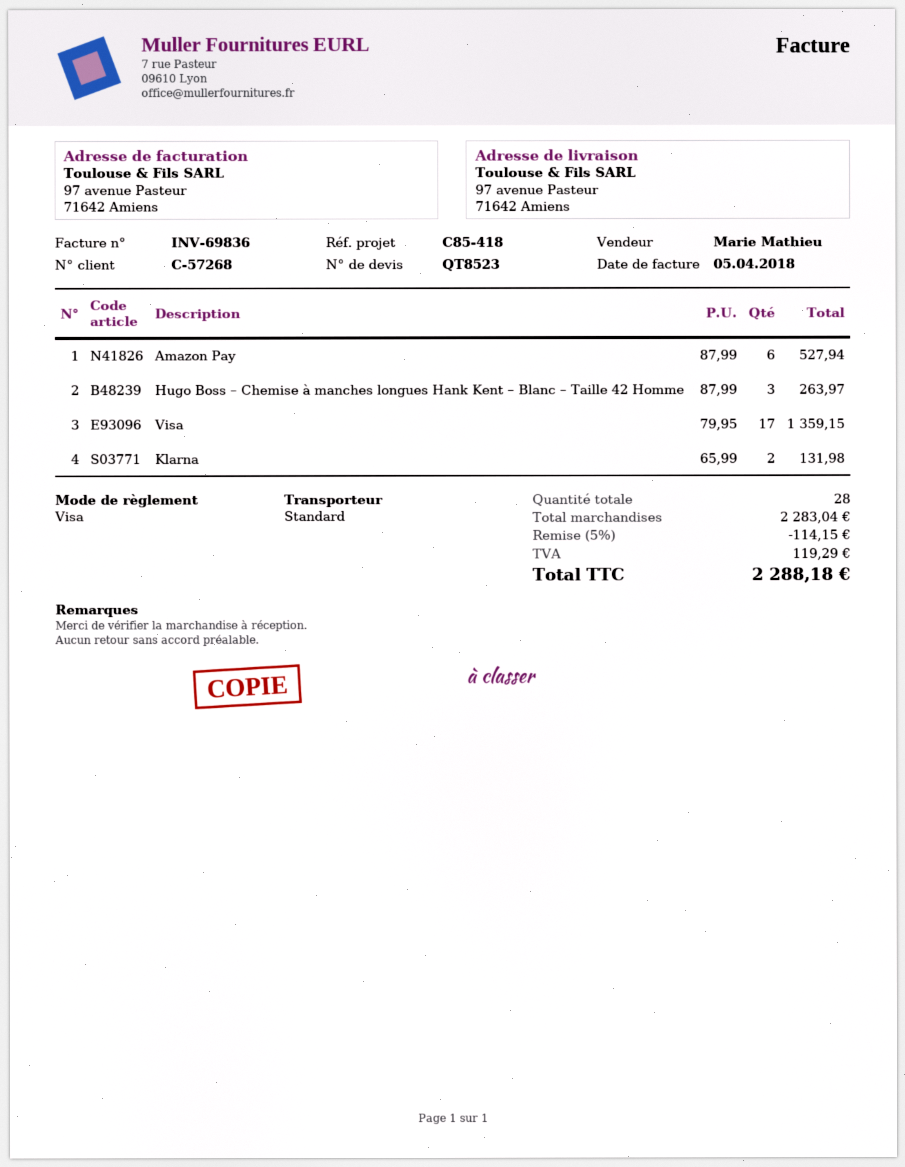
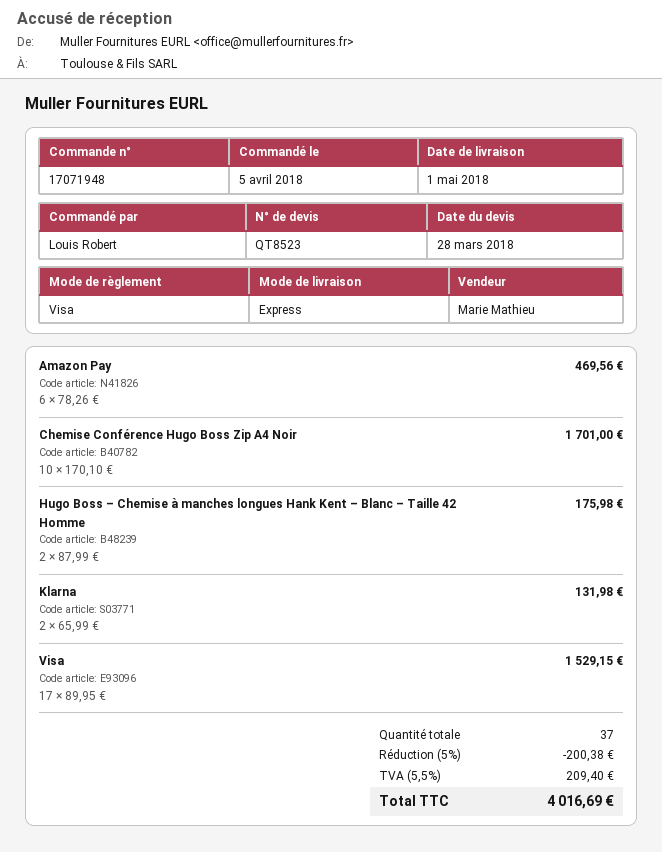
shipping method: standard -> express
Amazon Pay: 6 x 87.99 = 527.94 -> 6 x 78.26 = 469.56
Hugo Boss – Chemise à manches longues Hank Kent – Blanc – Taille 42 Homme: 3 x 87.99 = 263.97 -> 2 x 87.99 = 175.98
Visa: 17 x 79.95 = 1359.15 -> 17 x 89.95 = 1529.15
Chemise Conférence Hugo Boss Zip A4 Noir: none -> 10 x 170.10 = 1701.00
total quantity: 28 -> 37
discount: 5% = 114.15 -> 5% = 200.38
tax: 119.29 -> 209.40
total: 2288.18 -> 4016.69

